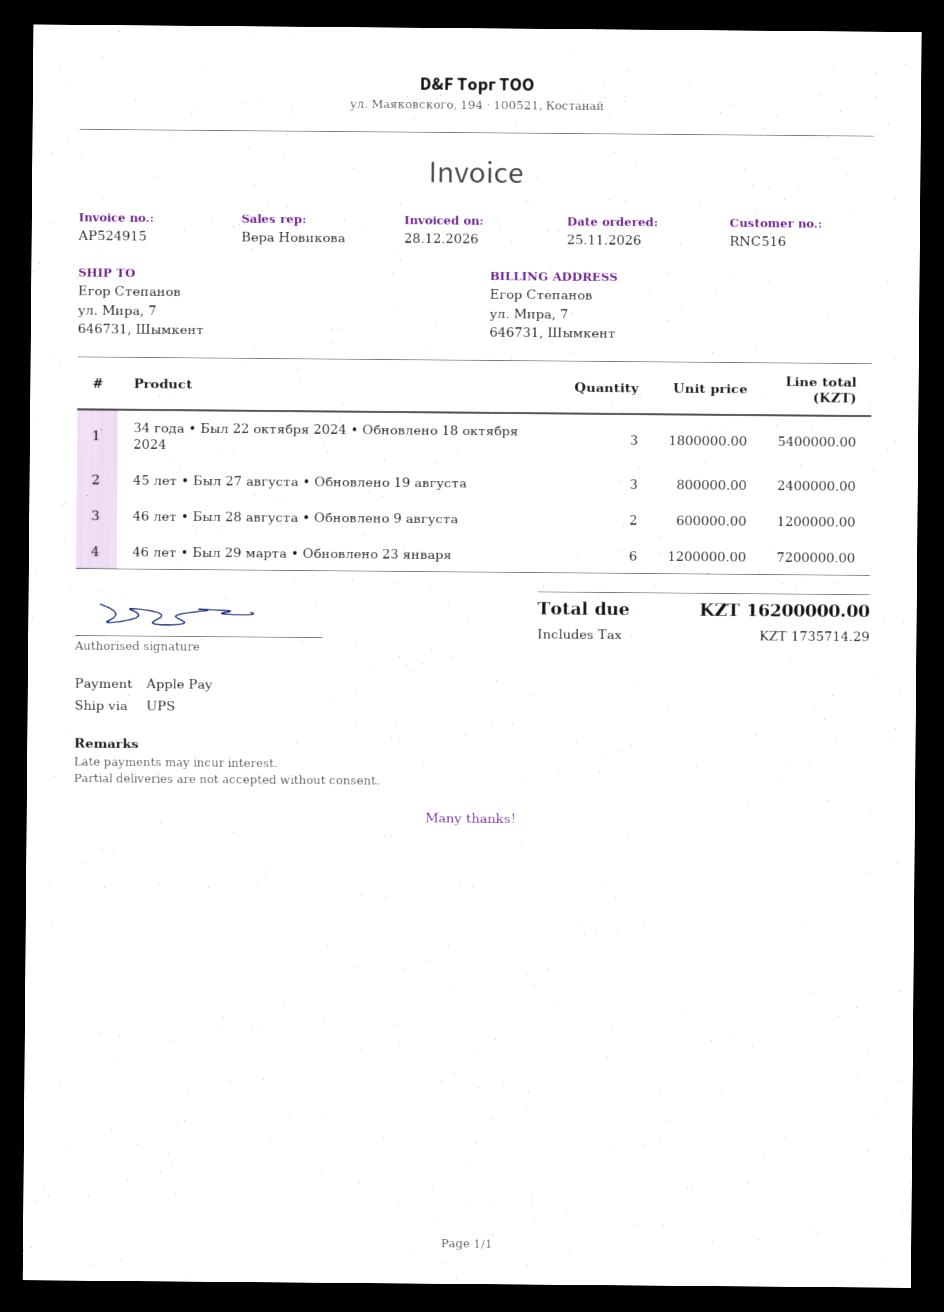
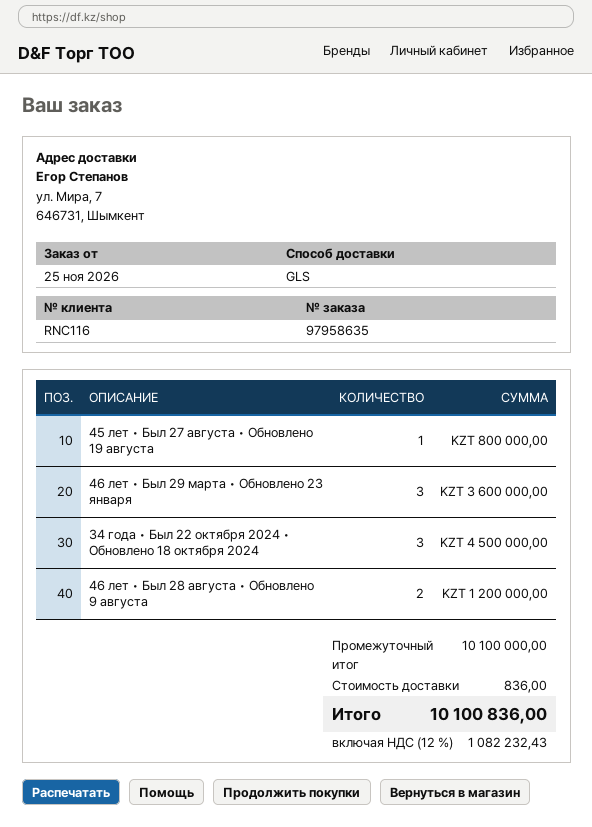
customer number: RNC516 -> RNC116
shipping method: UPS -> GLS
34 года • Был 22 октября 2024 • Обновлено 18 октября 2024: 3 for 5400000.00 -> 3 for 4500000.00
45 лет • Был 27 августа • Обновлено 19 августа: 3 for 2400000.00 -> 1 for 800000.00
46 лет • Был 29 марта • Обновлено 23 января: 6 for 7200000.00 -> 3 for 3600000.00
shipping: none -> 836.00
tax: 1735714.29 -> 1082232.43
total: 16200000.00 -> 10100836.00

